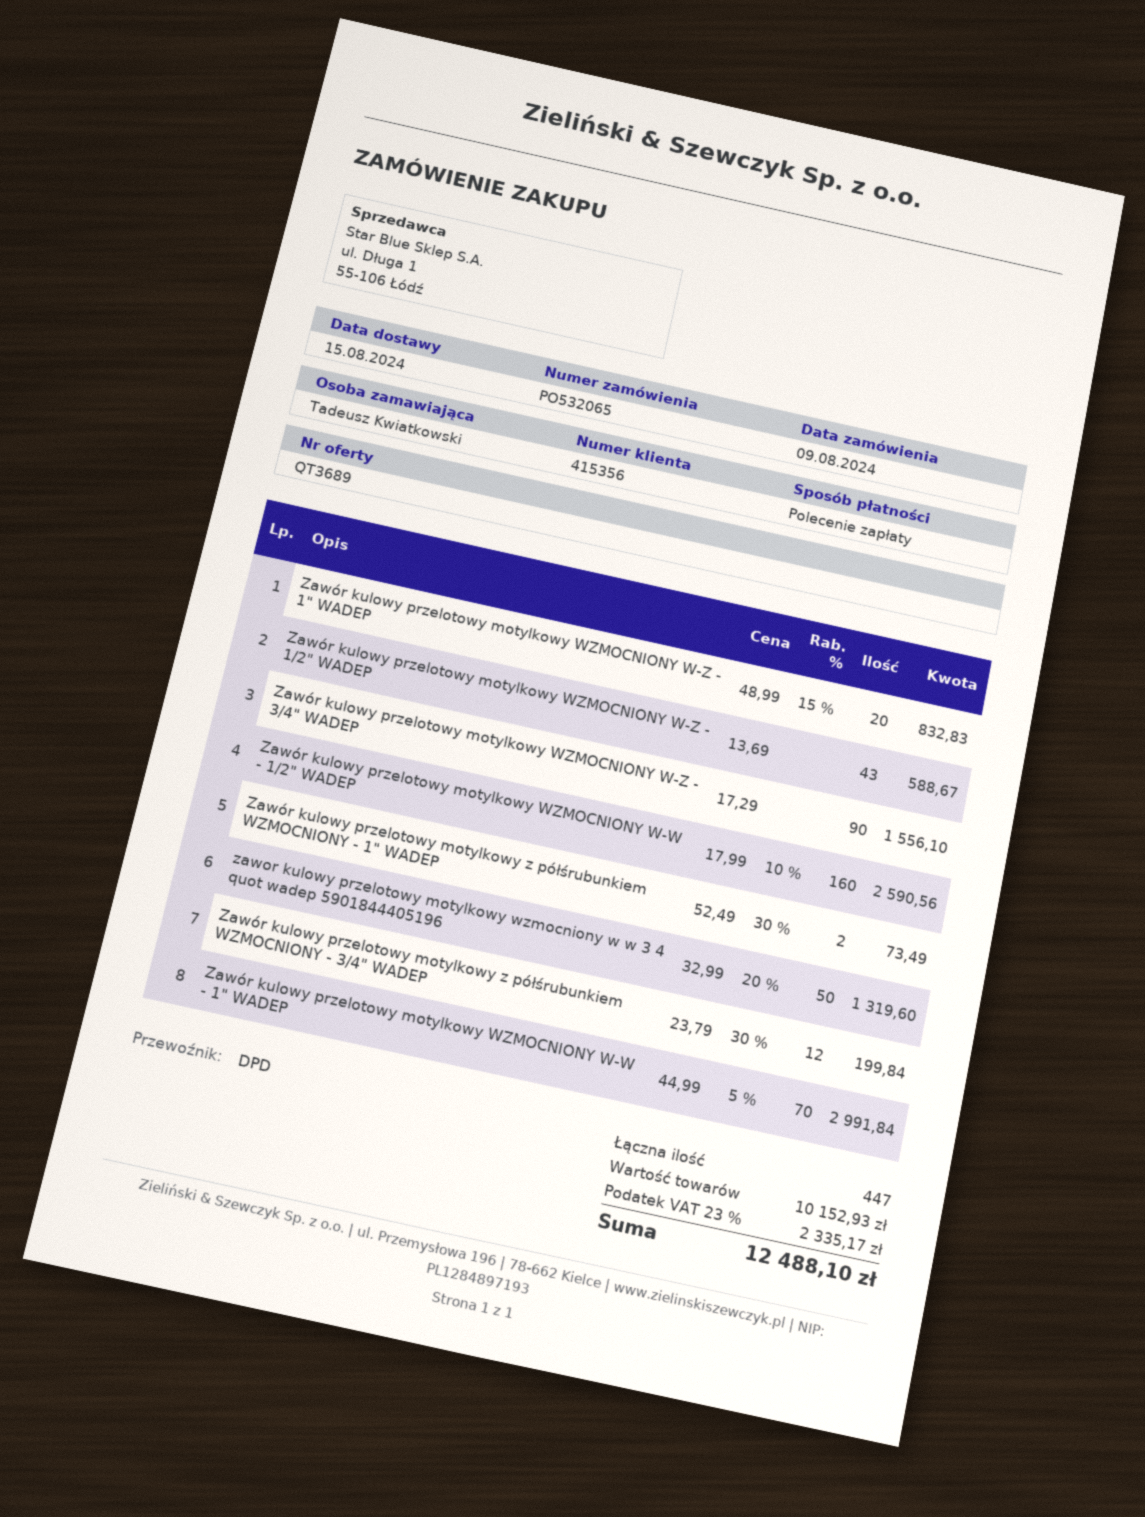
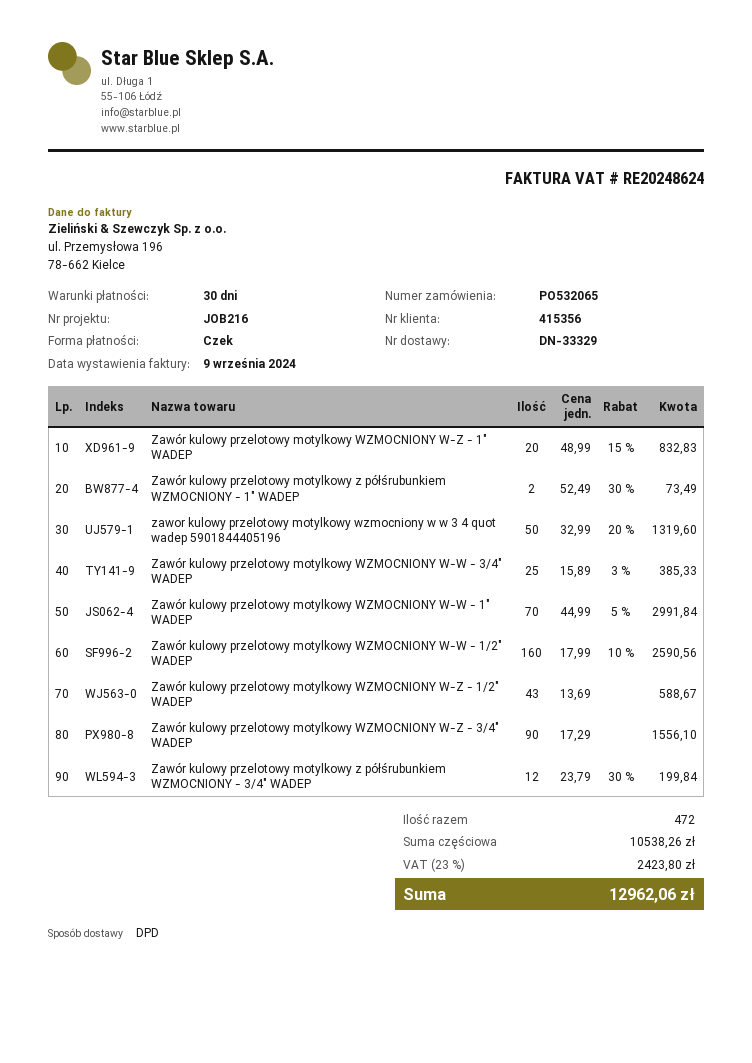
payment method: direct debit -> cheque
Zawór kulowy przelotowy motylkowy WZMOCNIONY W-W - 3/4" WADEP: none -> 25 x 15.89 - 3% = 385.33
total quantity: 447 -> 472
subtotal: 10152.93 -> 10538.26
tax: 23% = 2335.17 -> 23% = 2423.80
total: 12488.10 -> 12962.06

